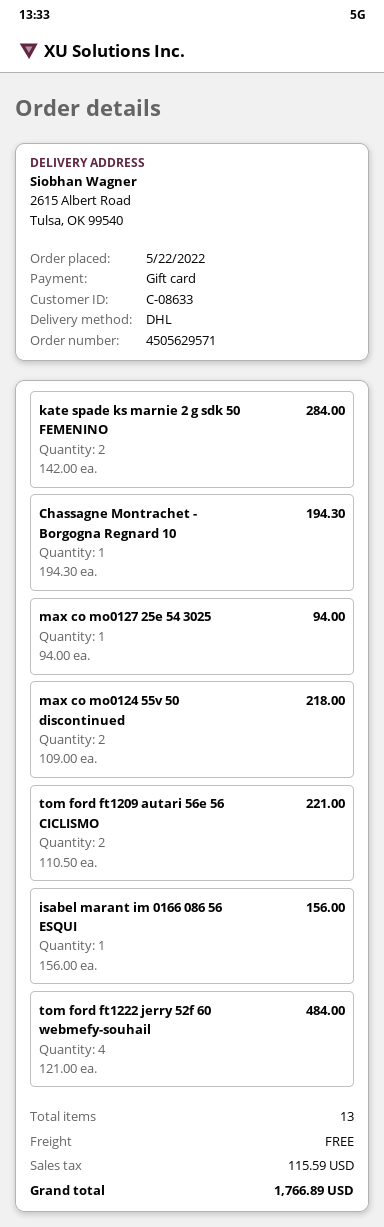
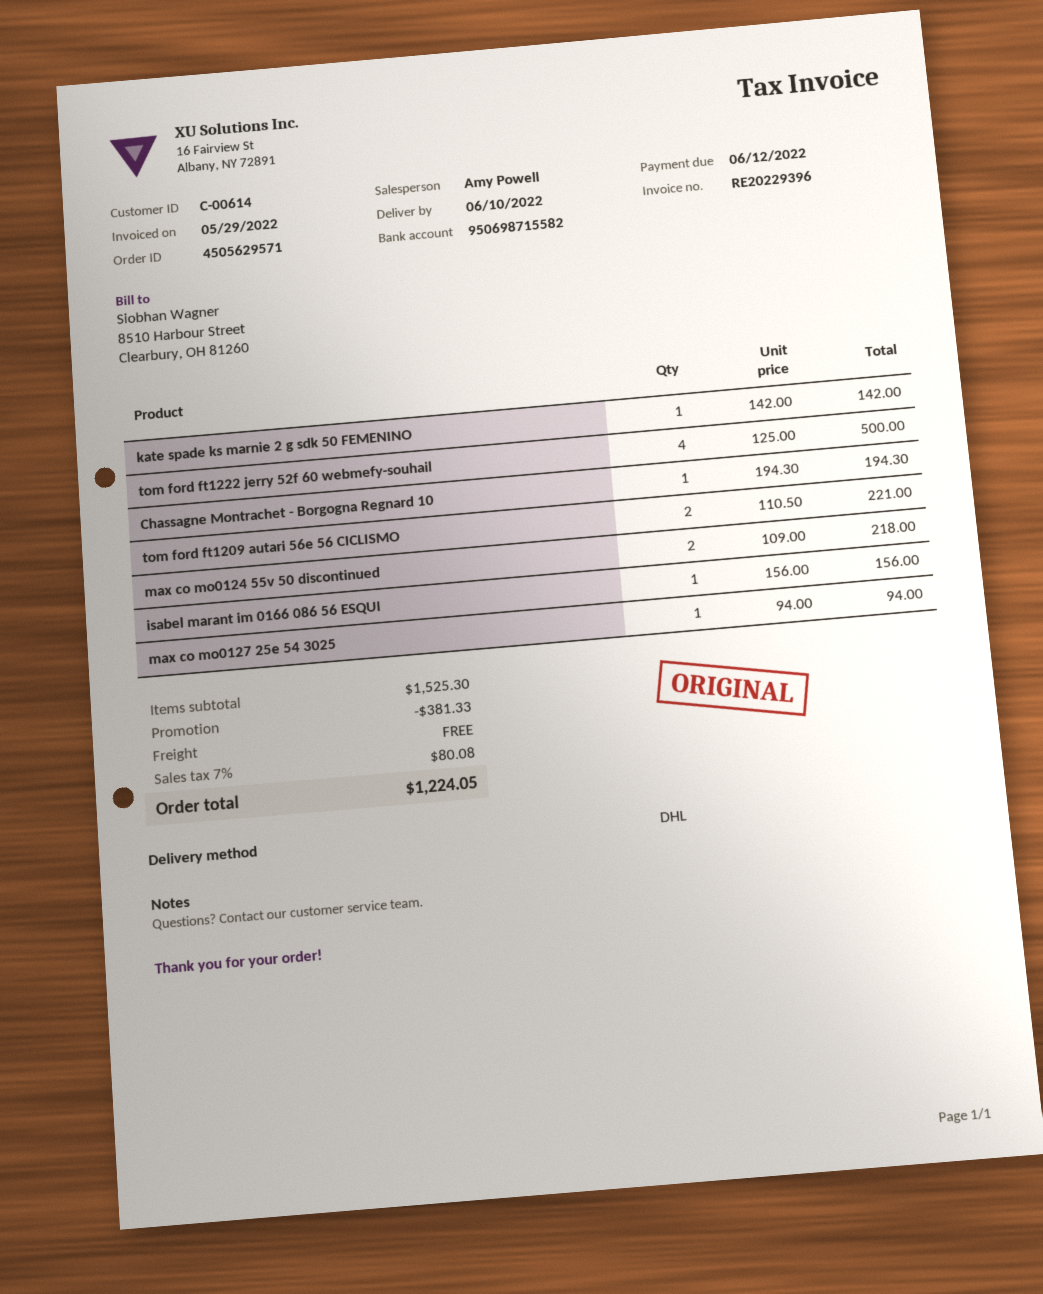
customer number: C-08633 -> C-00614
kate spade ks marnie 2 g sdk 50 FEMENINO: 2 x 142.00 = 284.00 -> 1 x 142.00 = 142.00
tom ford ft1222 jerry 52f 60 webmefy-souhail: 4 x 121.00 = 484.00 -> 4 x 125.00 = 500.00
discount: none -> 381.33
tax: 115.59 -> 80.08
total: 1766.89 -> 1224.05

